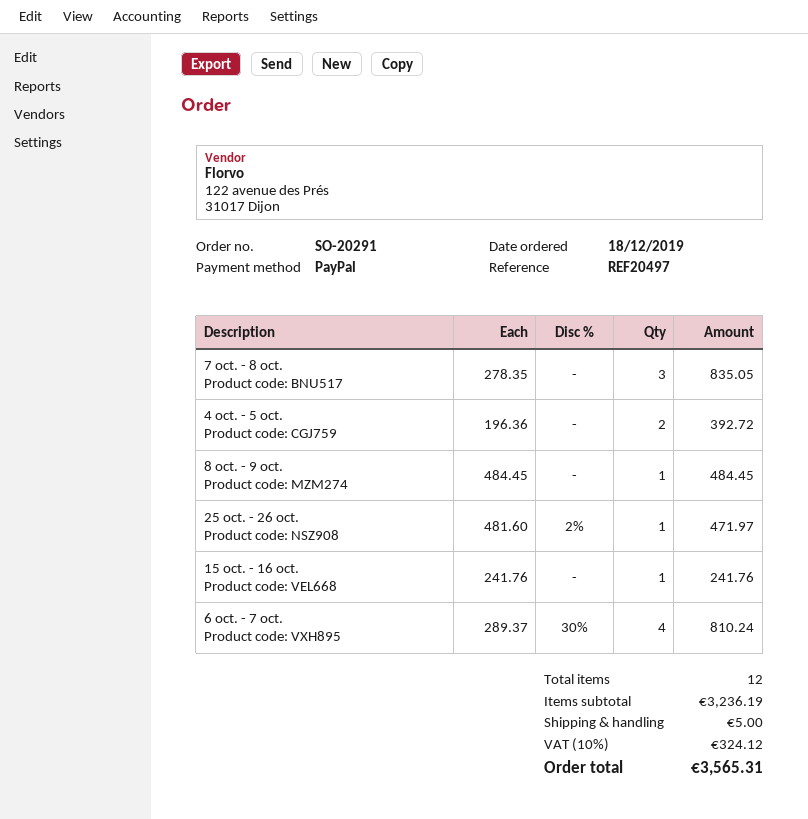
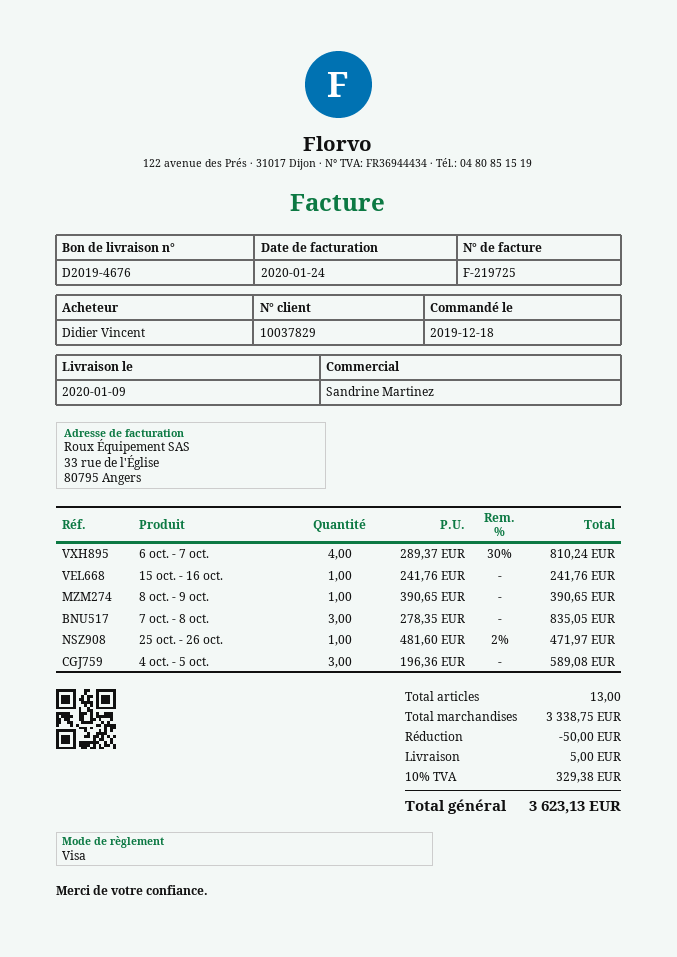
payment method: PayPal -> Visa
4 oct. - 5 oct.: 2 x 196.36 = 392.72 -> 3 x 196.36 = 589.08
8 oct. - 9 oct.: 1 x 484.45 = 484.45 -> 1 x 390.65 = 390.65
total quantity: 12 -> 13
subtotal: 3236.19 -> 3338.75
discount: none -> 50.00
tax: 10% = 324.12 -> 10% = 329.38
total: 3565.31 -> 3623.13

